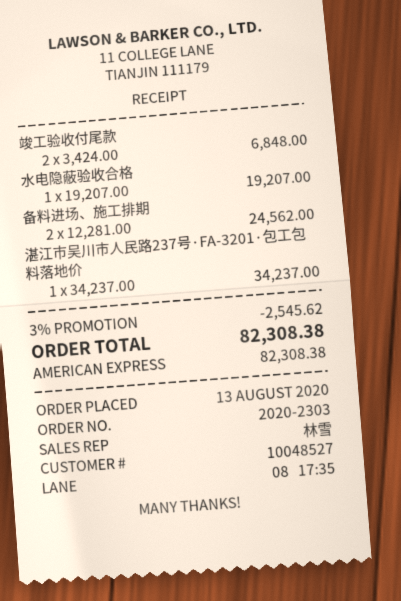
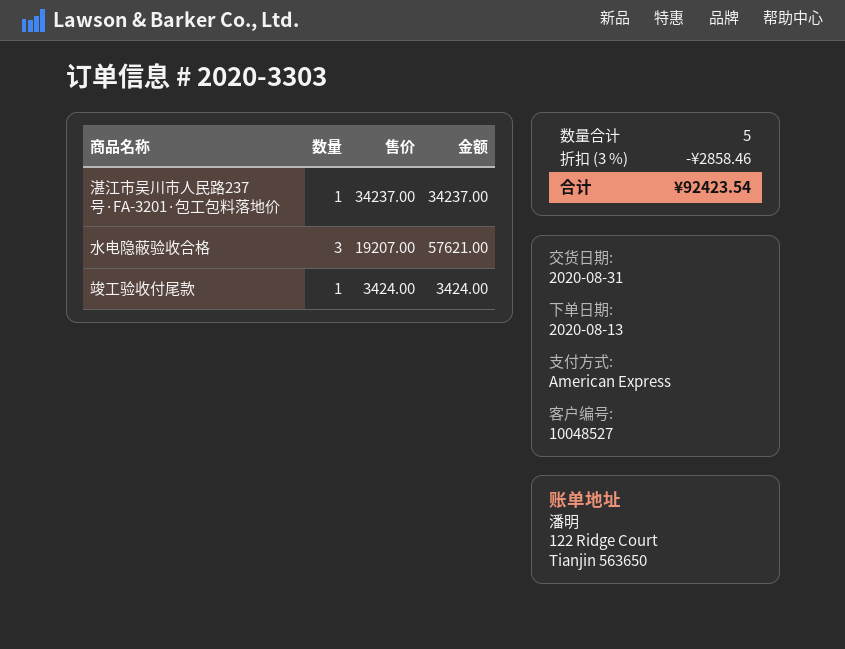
order number: 2020-2303 -> 2020-3303
竣工验收付尾款: 2 x 3424.00 = 6848.00 -> 1 x 3424.00 = 3424.00
水电隐蔽验收合格: 1 x 19207.00 = 19207.00 -> 3 x 19207.00 = 57621.00
备料进场、施工排期: 2 x 12281.00 = 24562.00 -> none
discount: 3% = 2545.62 -> 3% = 2858.46
total: 82308.38 -> 92423.54

